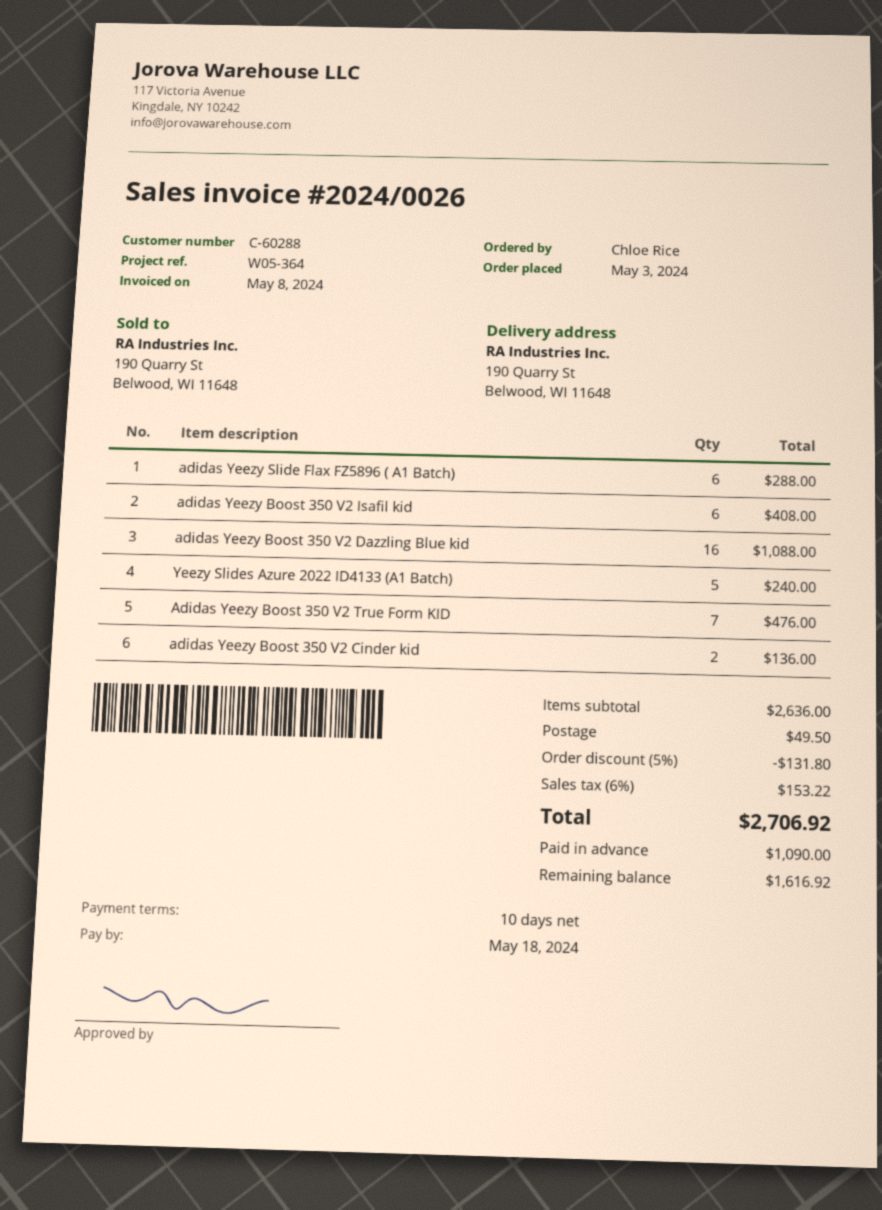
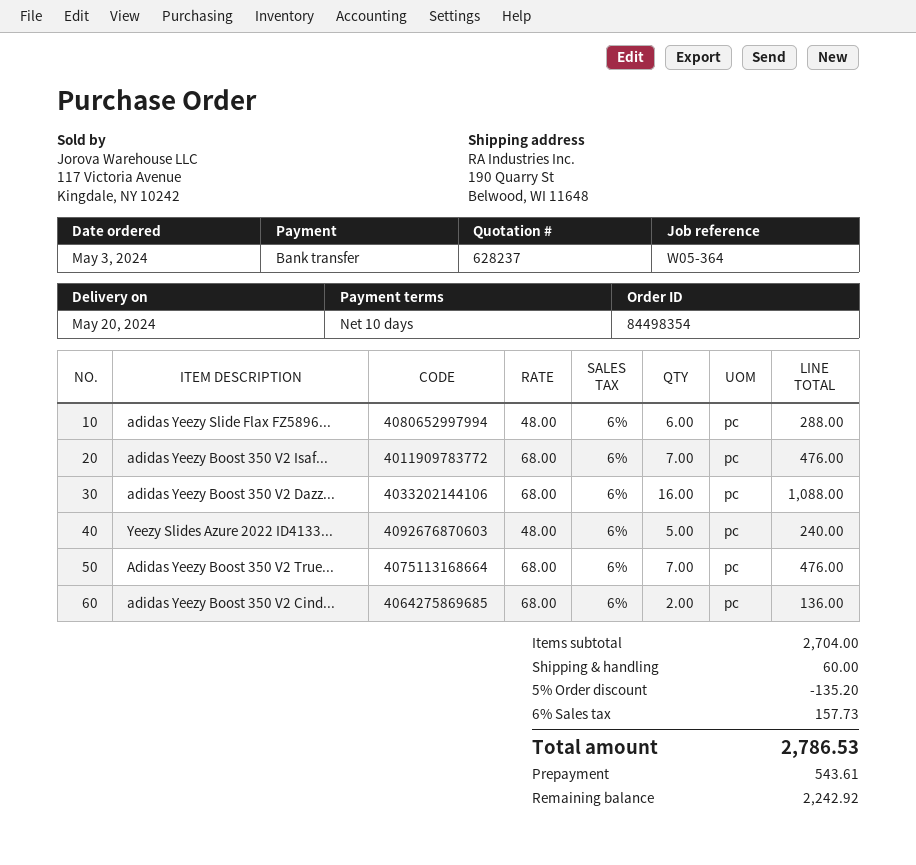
adidas Yeezy Boost 350 V2 Isafil kid: 6 for 408.00 -> 7 for 476.00
subtotal: 2636.00 -> 2704.00
discount: 5% = 131.80 -> 5% = 135.20
shipping: 49.50 -> 60.00
tax: 6% = 153.22 -> 6% = 157.73
total: 2706.92 -> 2786.53
deposit: 1090.00 -> 543.61
balance: 1616.92 -> 2242.92

